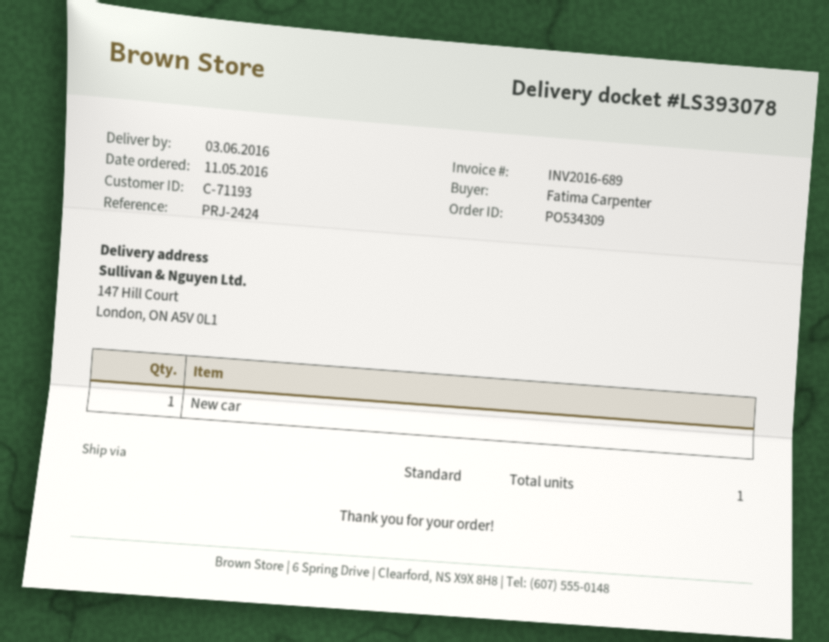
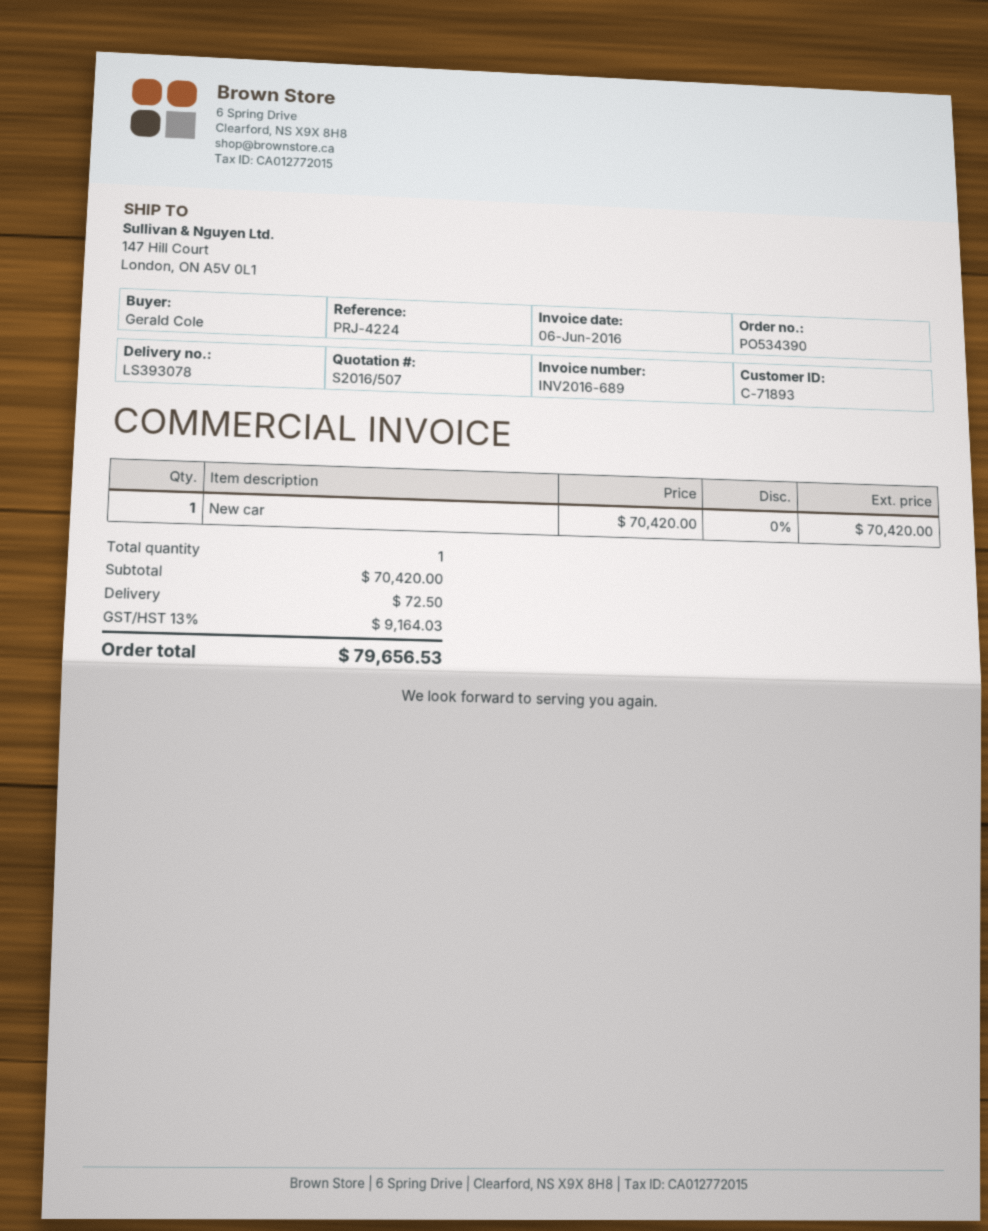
order number: PO534309 -> PO534390
customer number: C-71193 -> C-71893
reference: PRJ-2424 -> PRJ-4224
ordered by: Fatima Carpenter -> Gerald Cole

